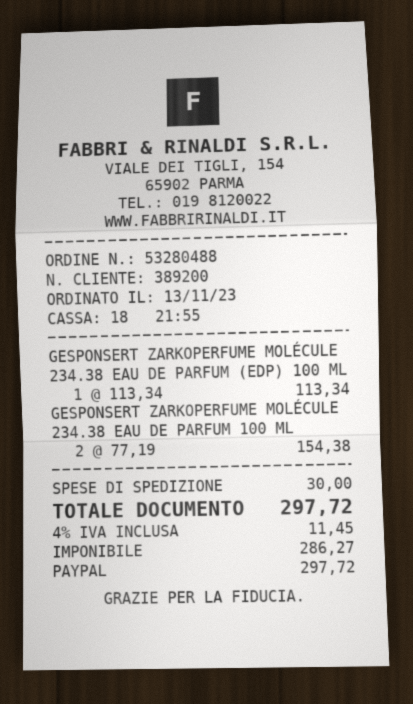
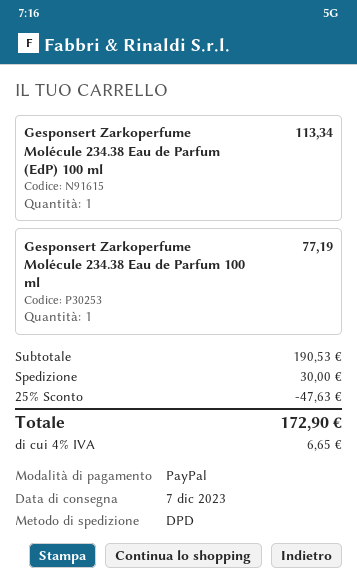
GESPONSERT ZARKOPERFUME MOLÉCULE 234.38 EAU DE PARFUM 100 ML: 2 for 154.38 -> 1 for 77.19
discount: none -> 25% = 47.63
tax: 4% = 11.45 -> 4% = 6.65
total: 297.72 -> 172.90

